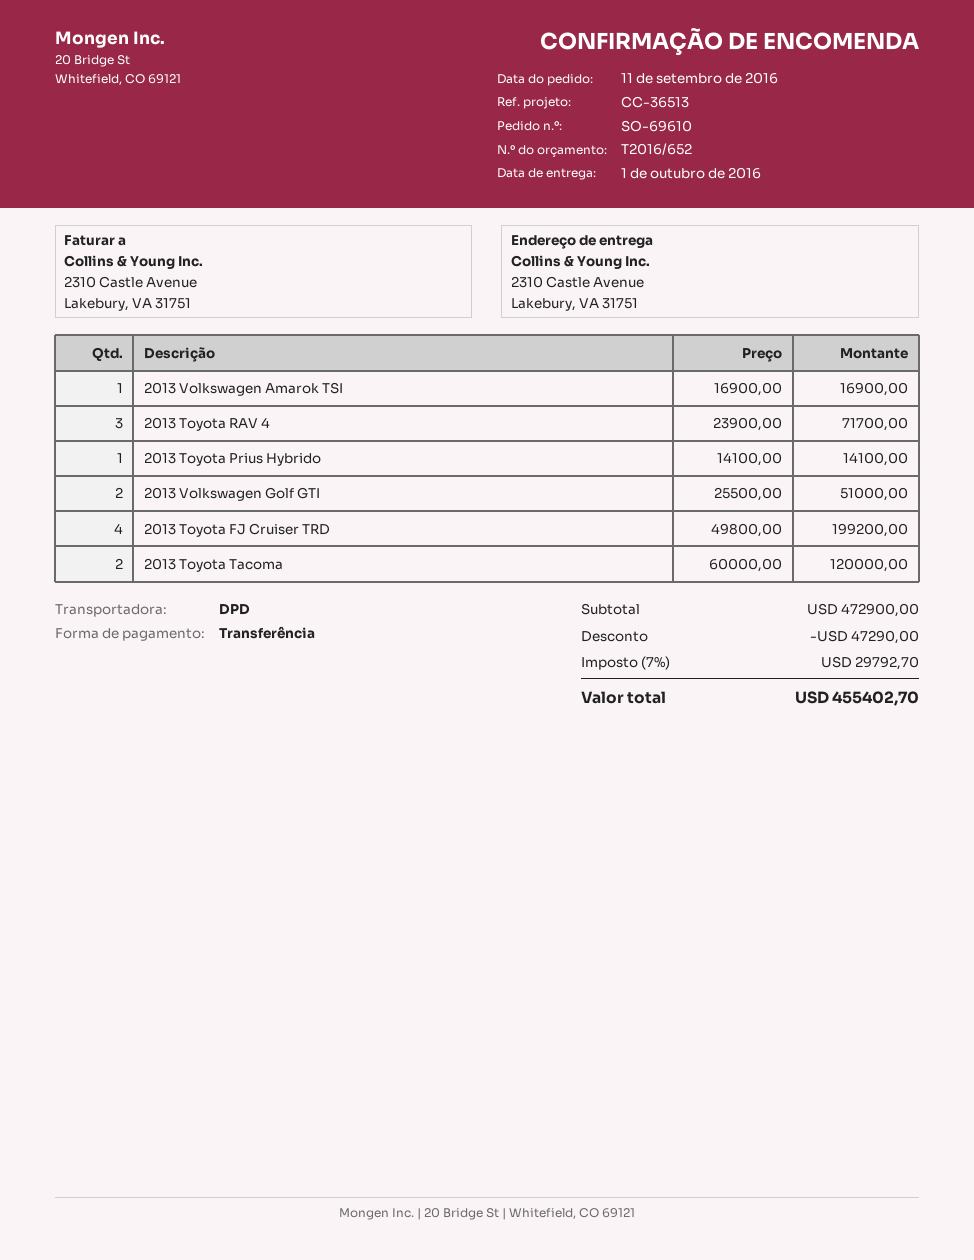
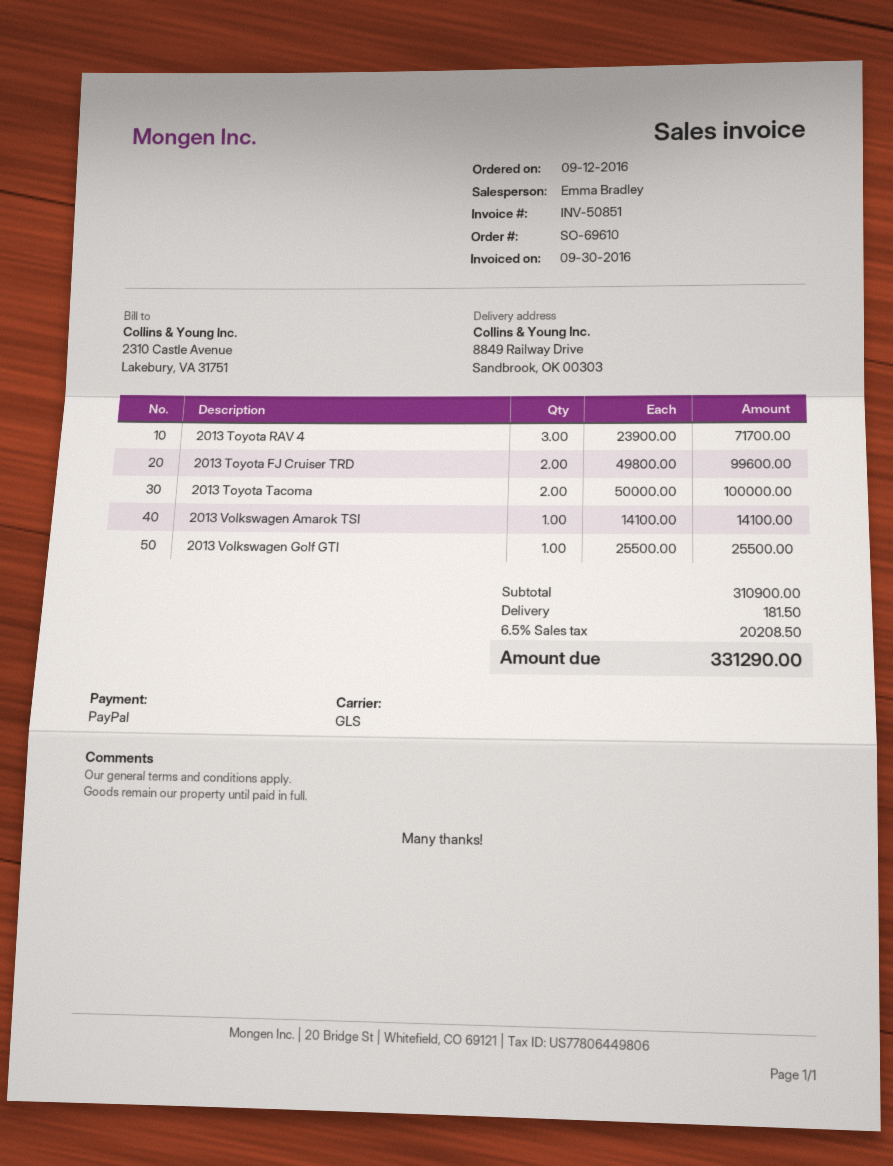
order date: 2016-09-11 -> 2016-09-12
payment method: bank transfer -> PayPal
shipping method: DPD -> GLS
ship to: 2310 Castle Avenue, Lakebury, VA 31751 -> 8849 Railway Drive, Sandbrook, OK 00303
2013 Volkswagen Amarok TSI: 1 x 16900.00 = 16900.00 -> 1 x 14100.00 = 14100.00
2013 Toyota Prius Hybrido: 1 x 14100.00 = 14100.00 -> none
2013 Volkswagen Golf GTI: 2 x 25500.00 = 51000.00 -> 1 x 25500.00 = 25500.00
2013 Toyota FJ Cruiser TRD: 4 x 49800.00 = 199200.00 -> 2 x 49800.00 = 99600.00
2013 Toyota Tacoma: 2 x 60000.00 = 120000.00 -> 2 x 50000.00 = 100000.00
subtotal: 472900.00 -> 310900.00
discount: 47290.00 -> none
shipping: none -> 181.50
tax: 7% = 29792.70 -> 6.5% = 20208.50
total: 455402.70 -> 331290.00

